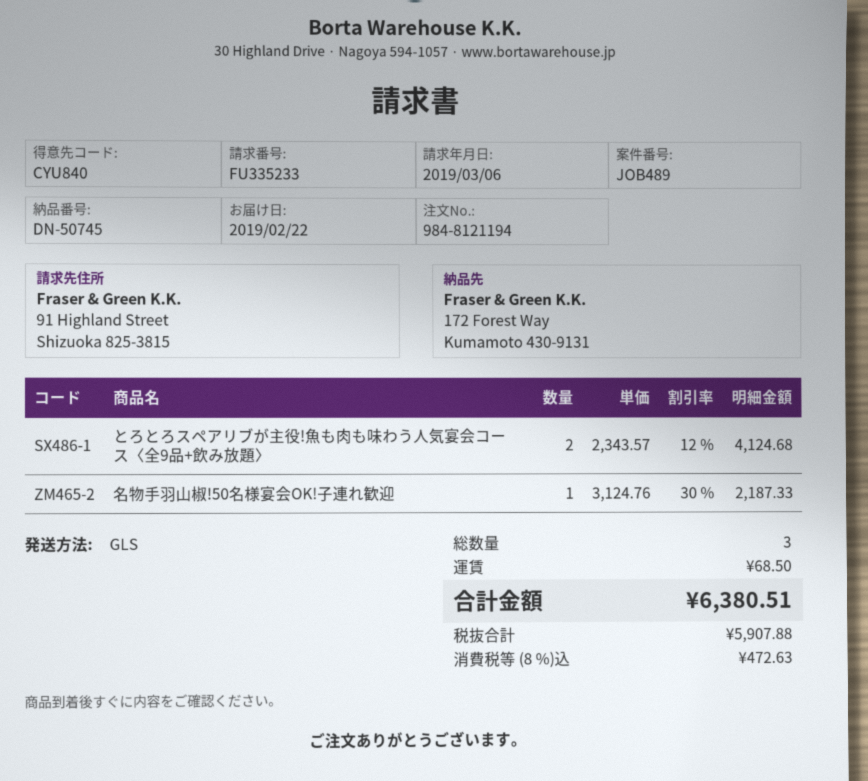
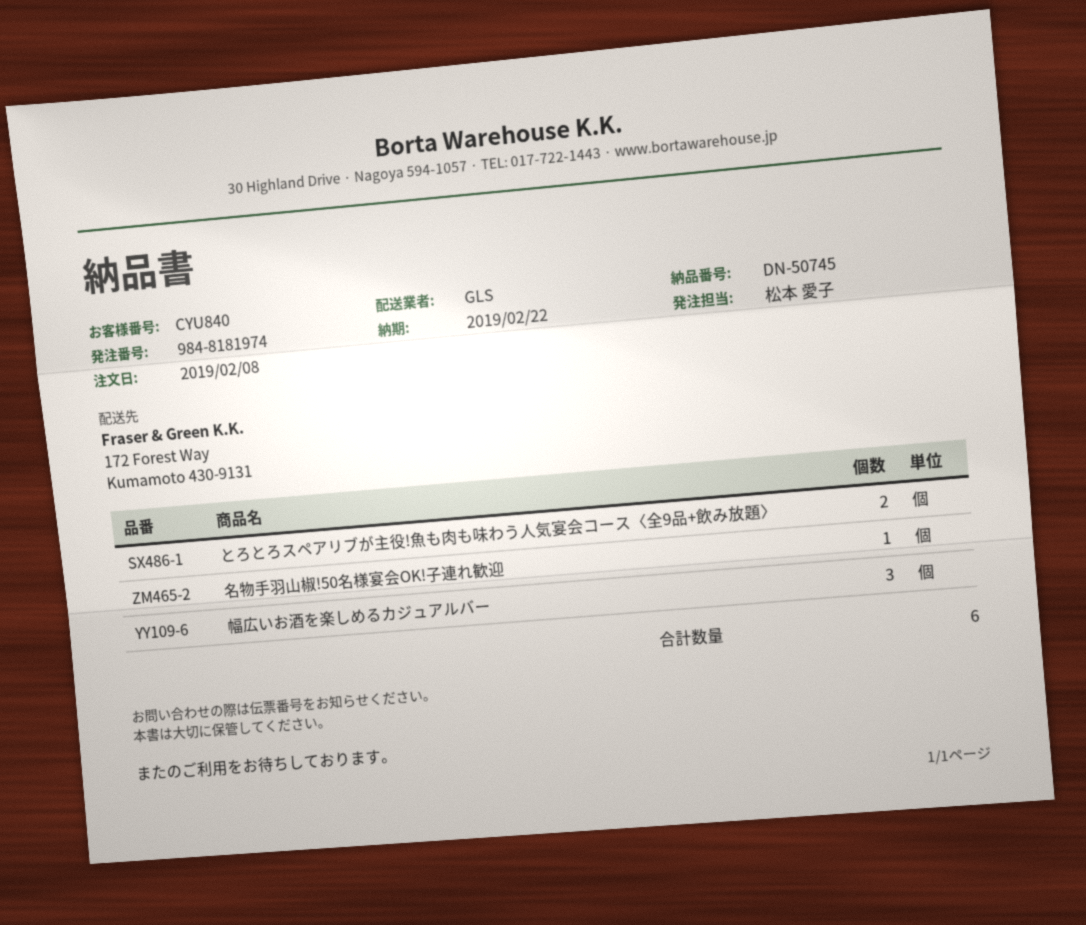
order number: 984-8121194 -> 984-8181974
幅広いお酒を楽しめるカジュアルバー: none -> 3
total quantity: 3 -> 6

